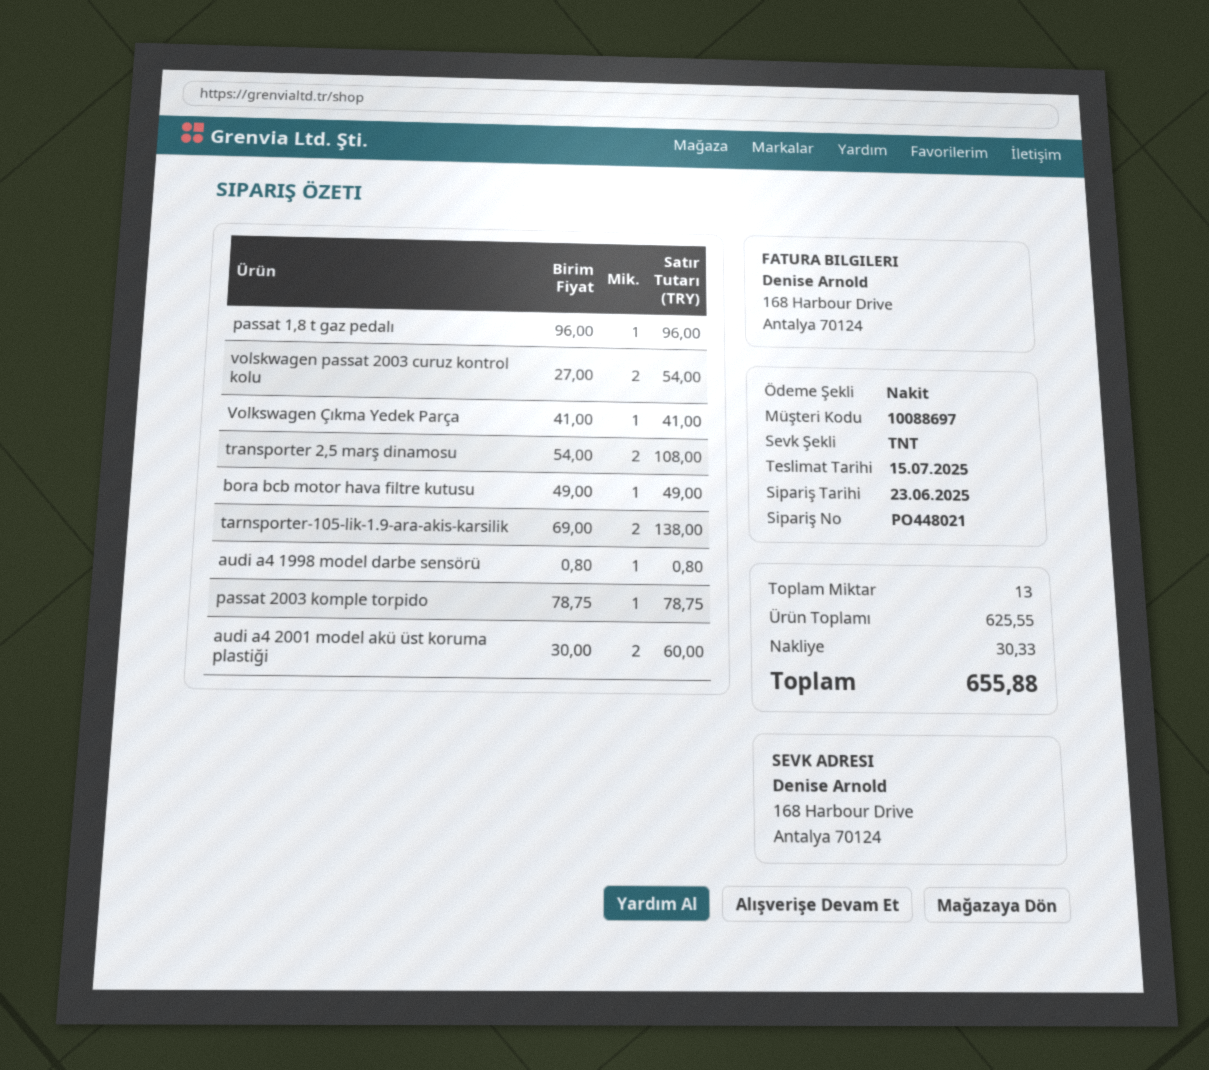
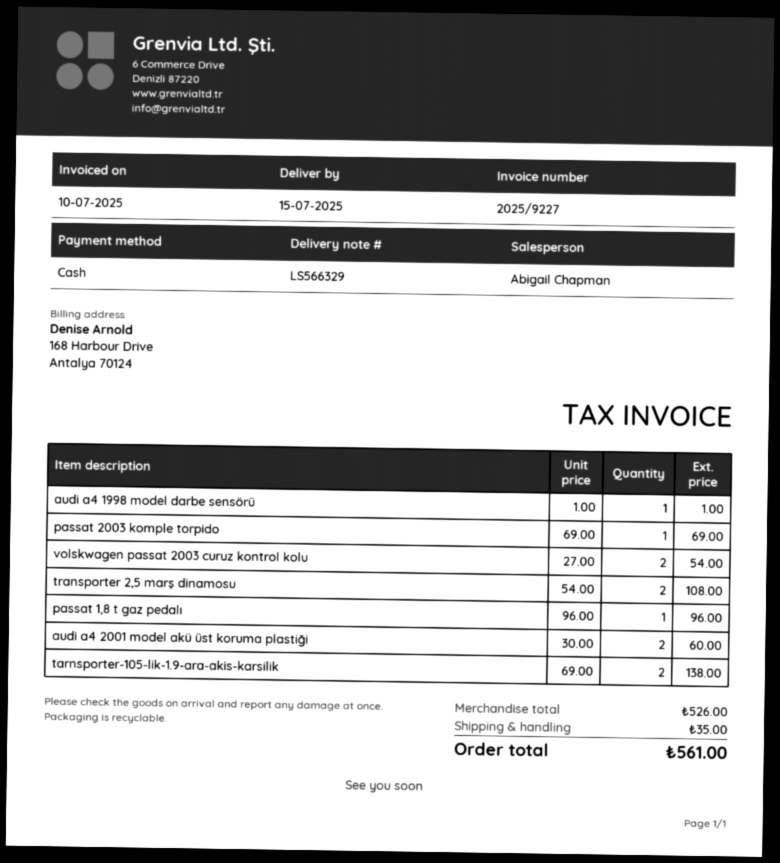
Volkswagen Çıkma Yedek Parça: 1 x 41.00 = 41.00 -> none
bora bcb motor hava filtre kutusu: 1 x 49.00 = 49.00 -> none
audi a4 1998 model darbe sensörü: 1 x 0.80 = 0.80 -> 1 x 1.00 = 1.00
passat 2003 komple torpido: 1 x 78.75 = 78.75 -> 1 x 69.00 = 69.00
subtotal: 625.55 -> 526.00
shipping: 30.33 -> 35.00
total: 655.88 -> 561.00

